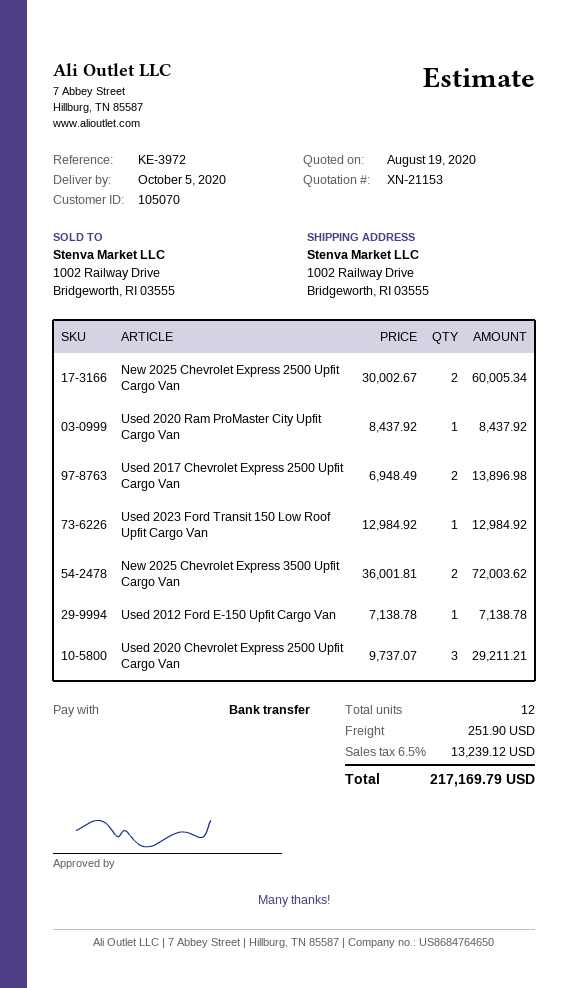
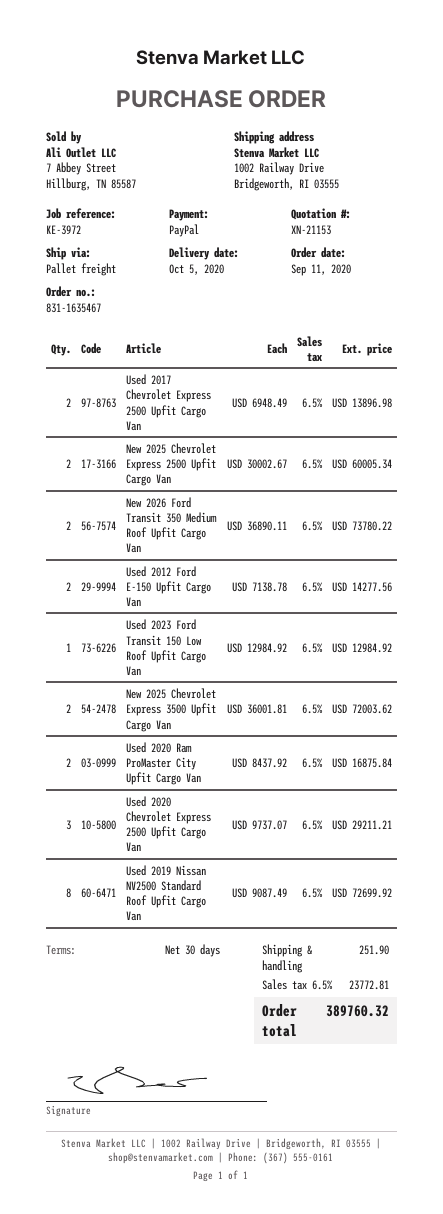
payment method: bank transfer -> PayPal
Used 2020 Ram ProMaster City Upfit Cargo Van: 1 x 8437.92 = 8437.92 -> 2 x 8437.92 = 16875.84
Used 2012 Ford E-150 Upfit Cargo Van: 1 x 7138.78 = 7138.78 -> 2 x 7138.78 = 14277.56
New 2026 Ford Transit 350 Medium Roof Upfit Cargo Van: none -> 2 x 36890.11 = 73780.22
Used 2019 Nissan NV2500 Standard Roof Upfit Cargo Van: none -> 8 x 9087.49 = 72699.92
tax: 6.5% = 13239.12 -> 6.5% = 23772.81
total: 217169.79 -> 389760.32

